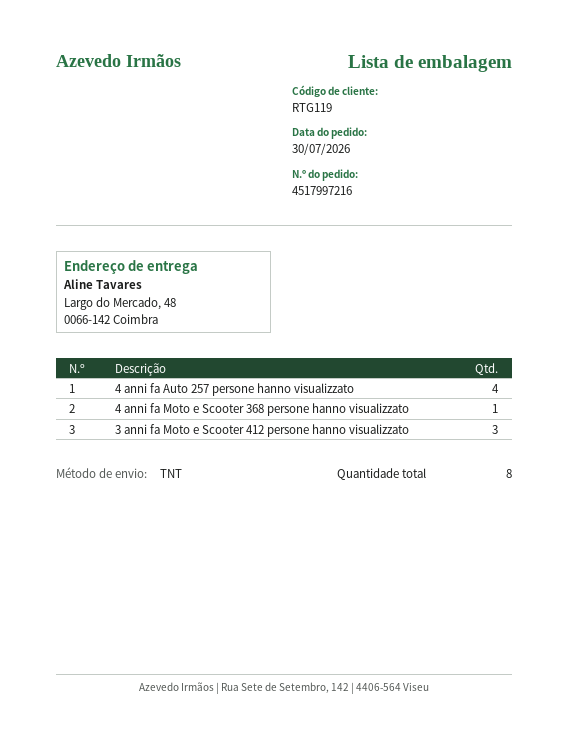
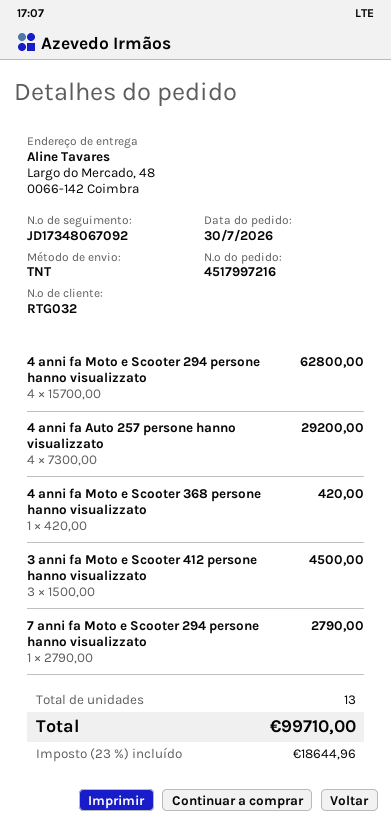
customer number: RTG119 -> RTG032
4 anni fa Moto e Scooter 294 persone hanno visualizzato: none -> 4
7 anni fa Moto e Scooter 294 persone hanno visualizzato: none -> 1
total quantity: 8 -> 13

